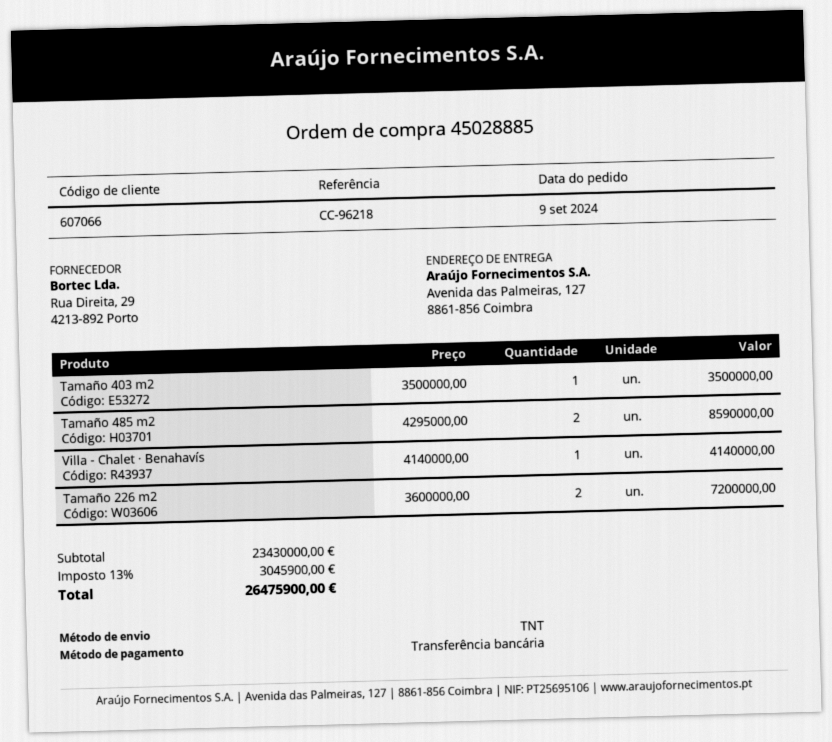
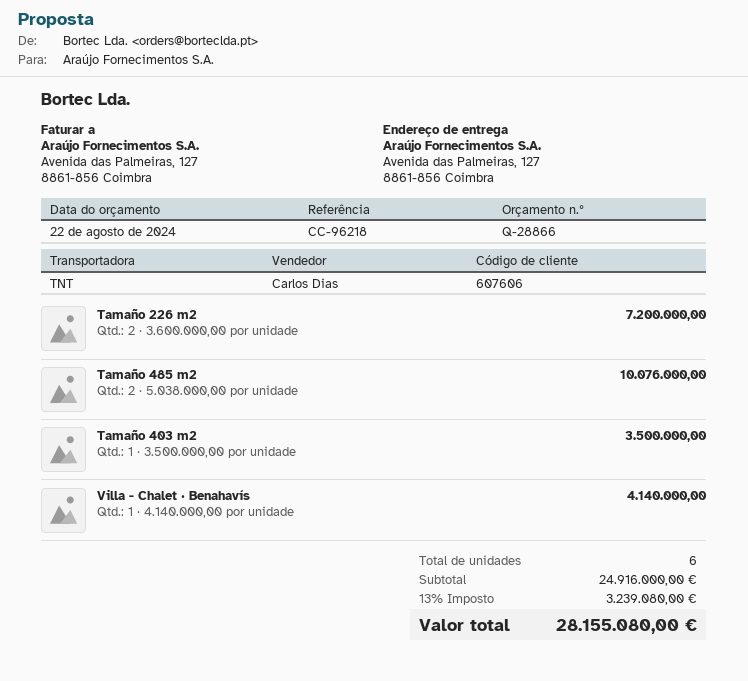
customer number: 607066 -> 607606
Tamaño 485 m2: 2 x 4295000.00 = 8590000.00 -> 2 x 5038000.00 = 10076000.00
subtotal: 23430000.00 -> 24916000.00
tax: 13% = 3045900.00 -> 13% = 3239080.00
total: 26475900.00 -> 28155080.00

